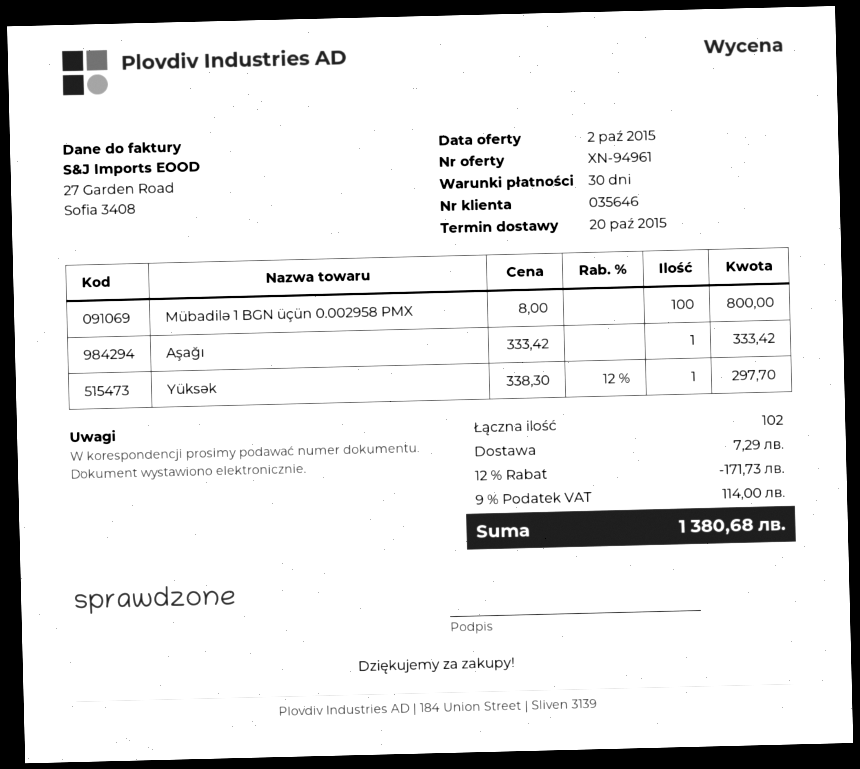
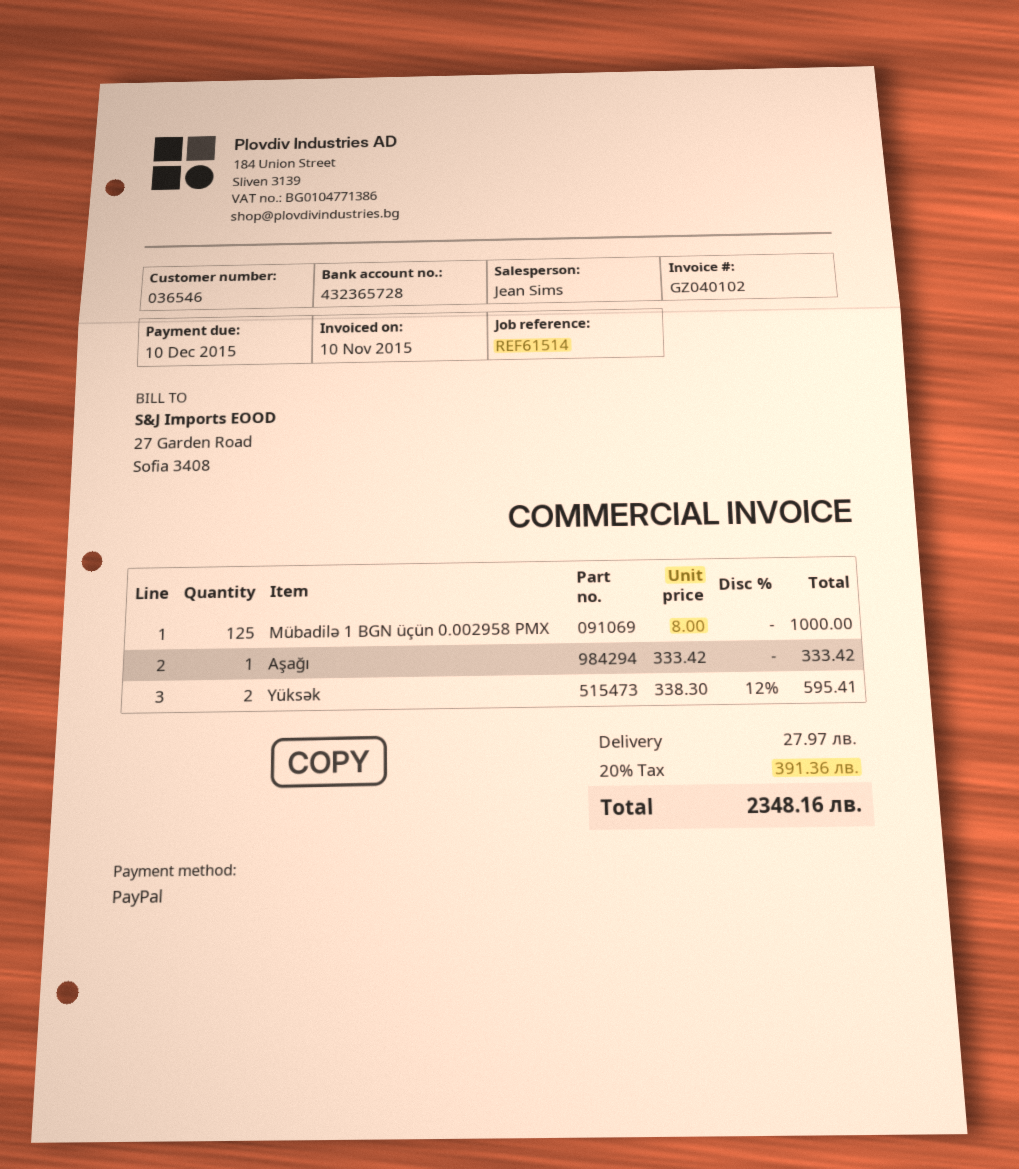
customer number: 035646 -> 036546
Mübadilə 1 BGN üçün 0.002958 PMX: 100 x 8.00 = 800.00 -> 125 x 8.00 = 1000.00
Yüksək: 1 x 338.30 - 12% = 297.70 -> 2 x 338.30 - 12% = 595.41
discount: 12% = 171.73 -> none
shipping: 7.29 -> 27.97
tax: 9% = 114.00 -> 20% = 391.36
total: 1380.68 -> 2348.16

